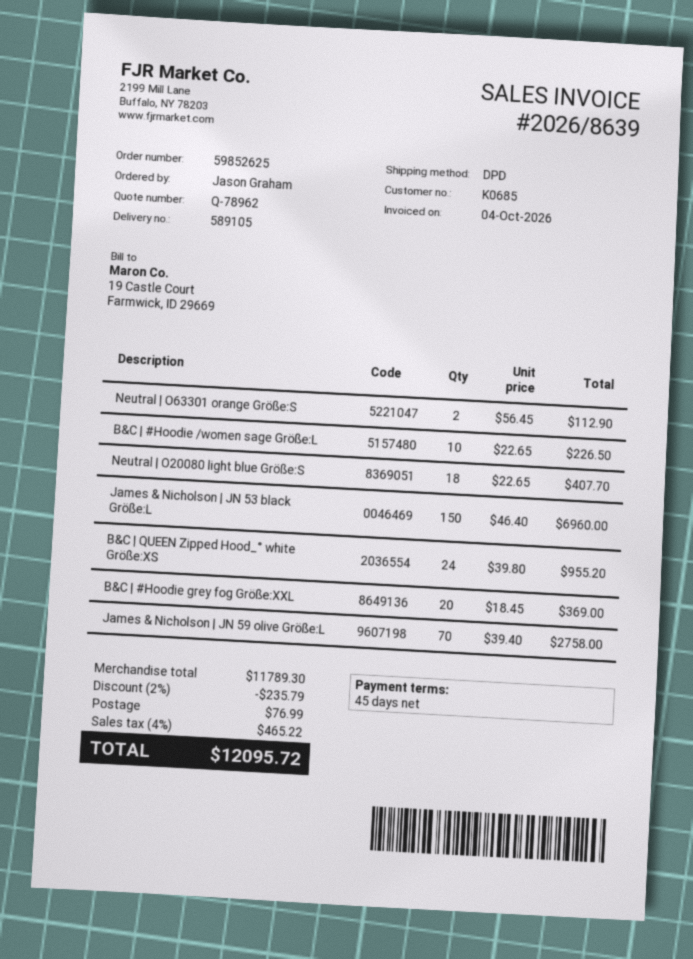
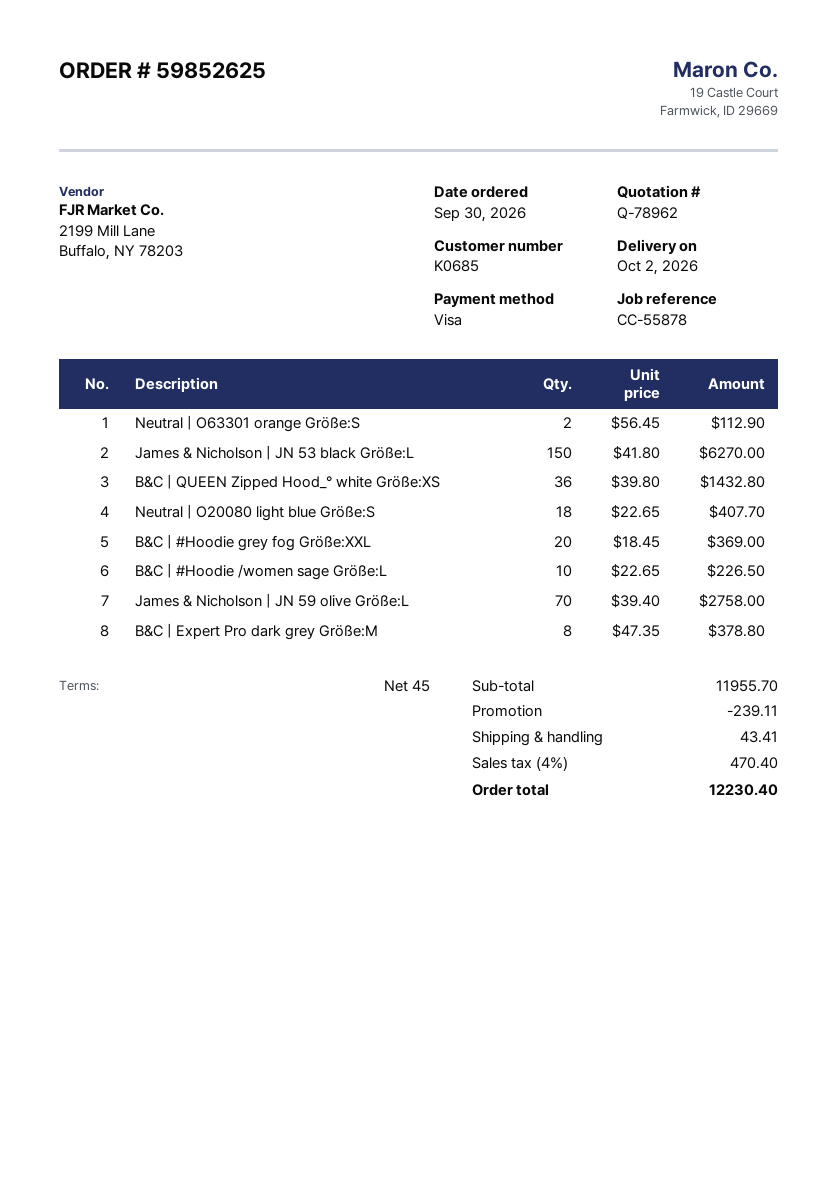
James & Nicholson | JN 53 black Größe:L: 150 x 46.40 = 6960.00 -> 150 x 41.80 = 6270.00
B&C | QUEEN Zipped Hood_° white Größe:XS: 24 x 39.80 = 955.20 -> 36 x 39.80 = 1432.80
B&C | Expert Pro dark grey Größe:M: none -> 8 x 47.35 = 378.80
subtotal: 11789.30 -> 11955.70
discount: 235.79 -> 239.11
shipping: 76.99 -> 43.41
tax: 4% = 465.22 -> 4% = 470.40
total: 12095.72 -> 12230.40

